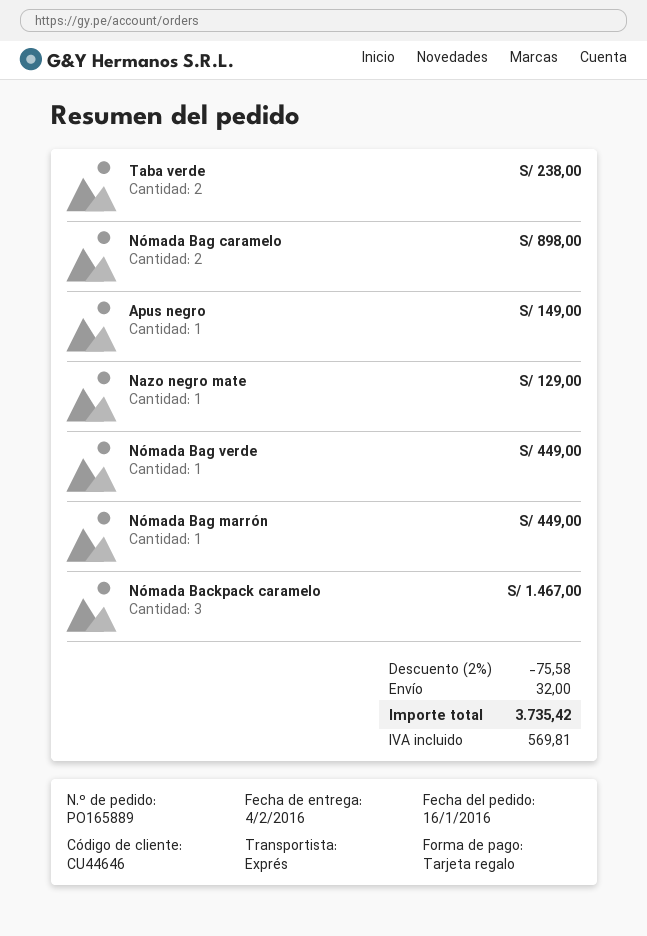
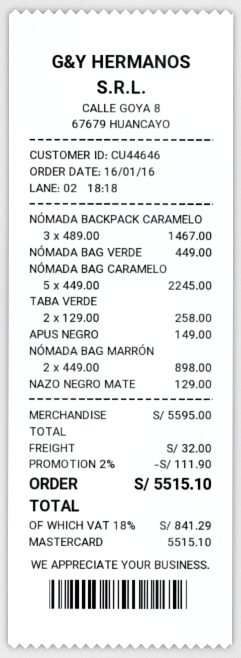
payment method: gift card -> Mastercard
Taba verde: 2 for 238.00 -> 2 for 258.00
Nómada Bag caramelo: 2 for 898.00 -> 5 for 2245.00
Nómada Bag marrón: 1 for 449.00 -> 2 for 898.00
discount: 2% = 75.58 -> 2% = 111.90
tax: 569.81 -> 841.29
total: 3735.42 -> 5515.10

